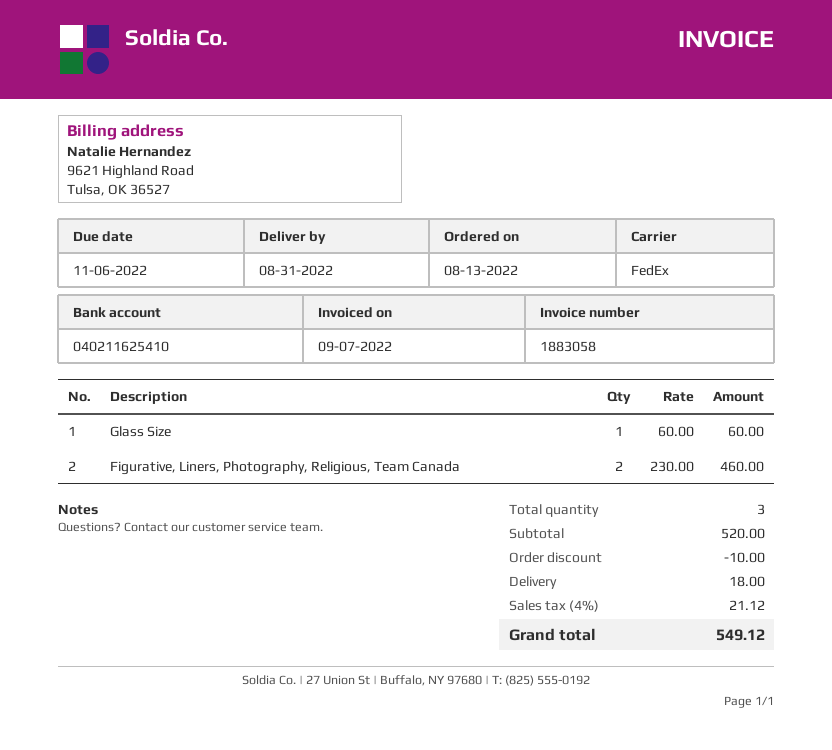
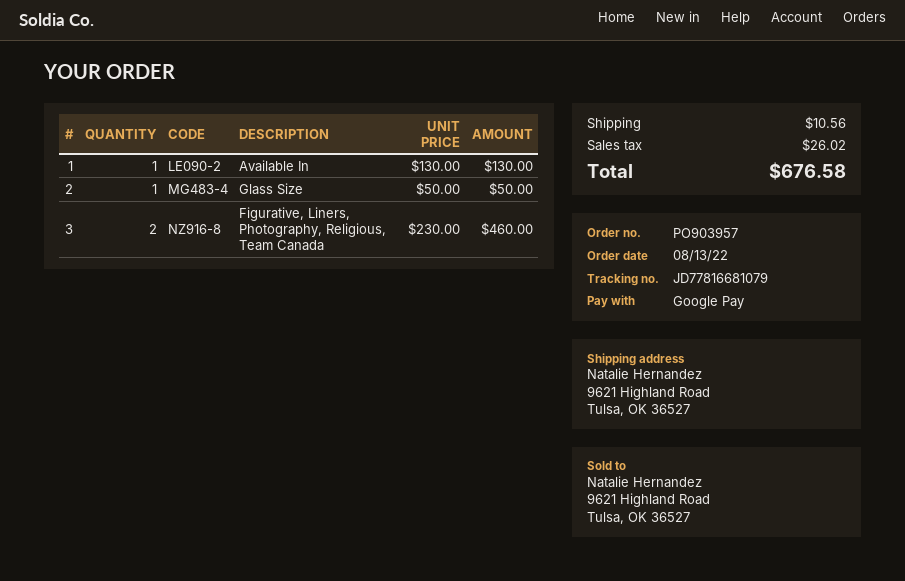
Glass Size: 1 x 60.00 = 60.00 -> 1 x 50.00 = 50.00
Available In: none -> 1 x 130.00 = 130.00
discount: 10.00 -> none
shipping: 18.00 -> 10.56
tax: 21.12 -> 26.02
total: 549.12 -> 676.58

